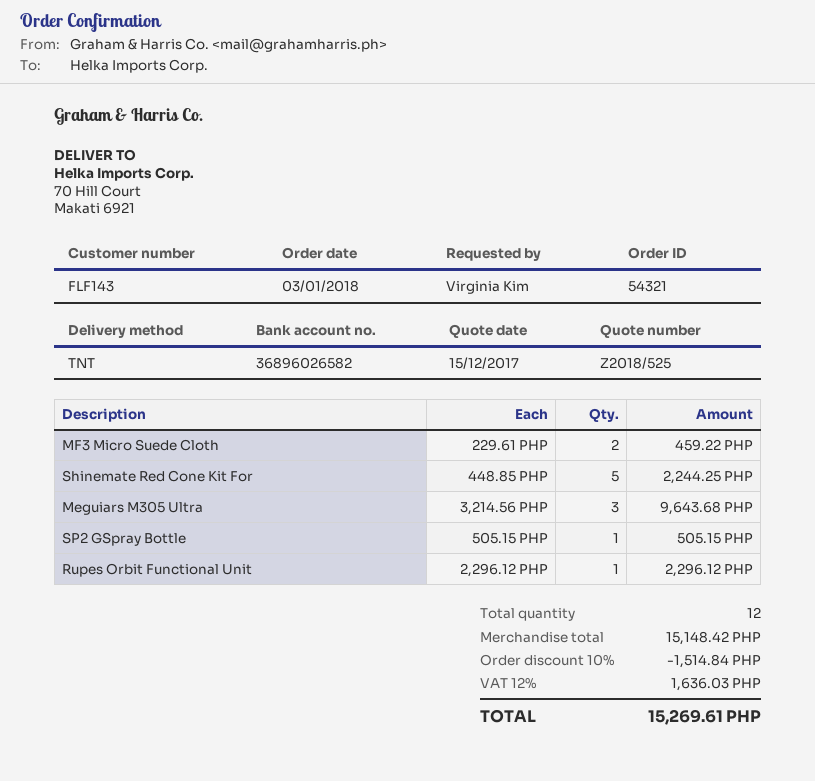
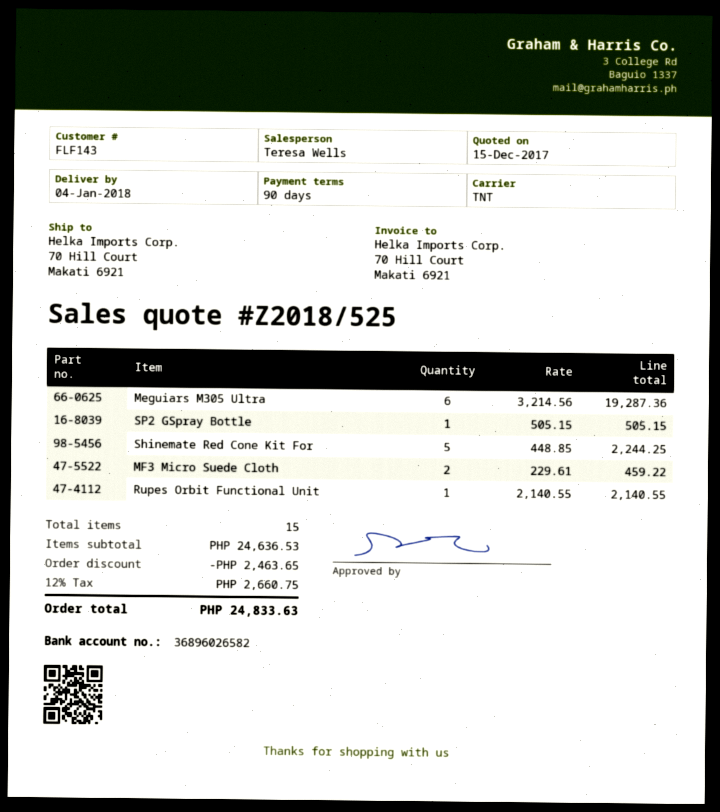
Meguiars M305 Ultra: 3 x 3214.56 = 9643.68 -> 6 x 3214.56 = 19287.36
Rupes Orbit Functional Unit: 1 x 2296.12 = 2296.12 -> 1 x 2140.55 = 2140.55
total quantity: 12 -> 15
subtotal: 15148.42 -> 24636.53
discount: 1514.84 -> 2463.65
tax: 12% = 1636.03 -> 12% = 2660.75
total: 15269.61 -> 24833.63

